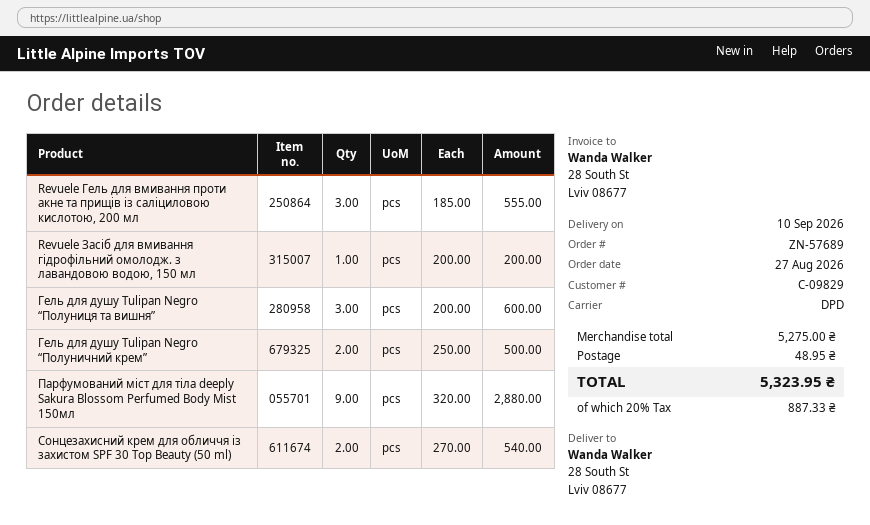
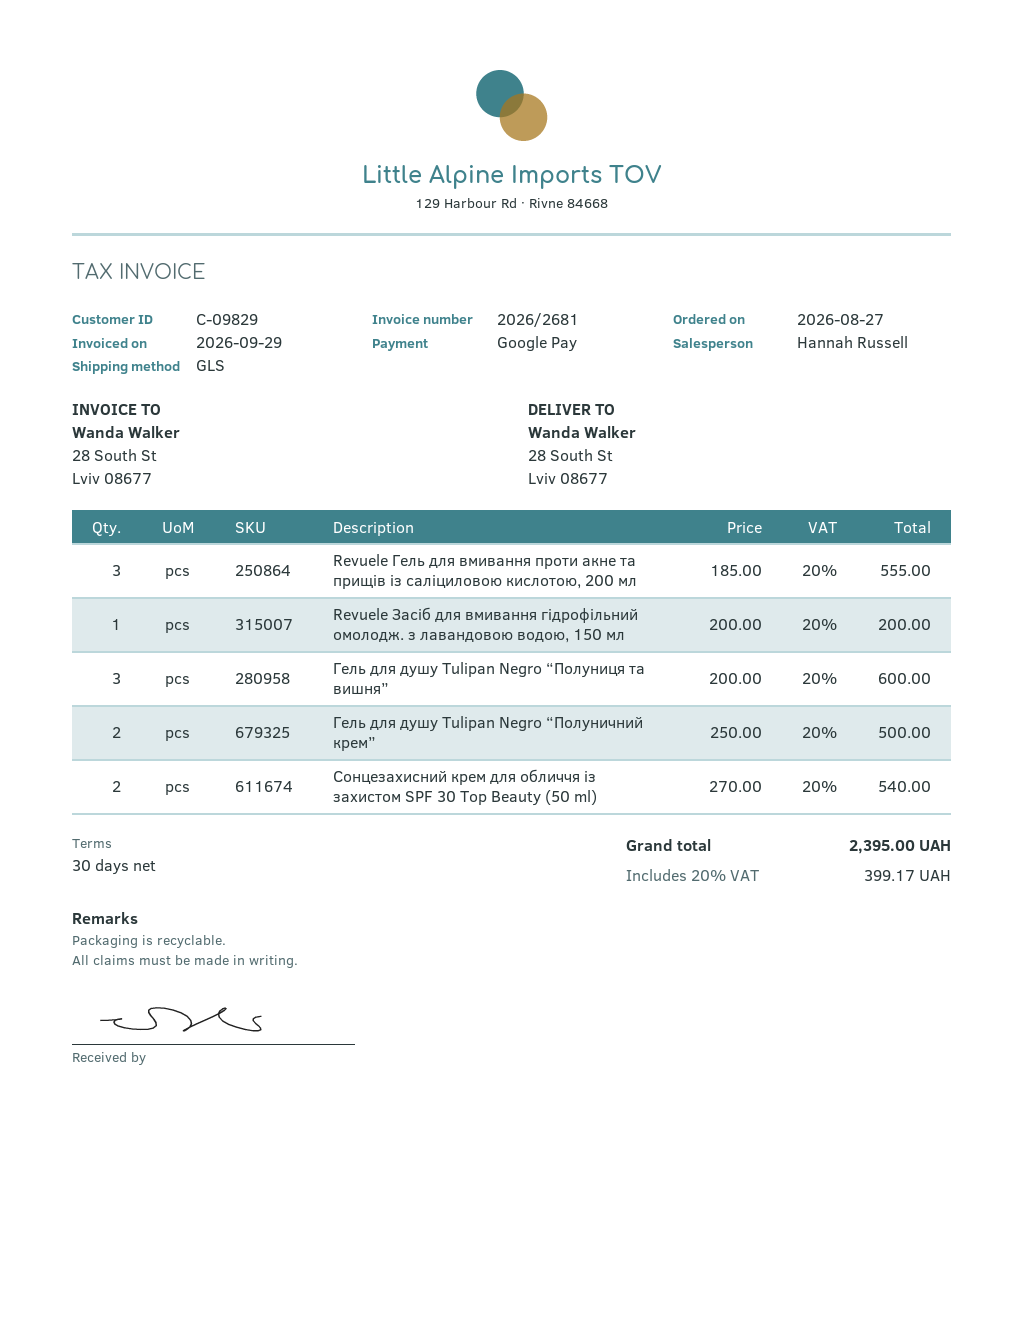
shipping method: DPD -> GLS
Парфумований міст для тіла deeply Sakura Blossom Perfumed Body Mist 150мл: 9 x 320.00 = 2880.00 -> none
shipping: 48.95 -> none
tax: 20% = 887.33 -> 20% = 399.17
total: 5323.95 -> 2395.00

